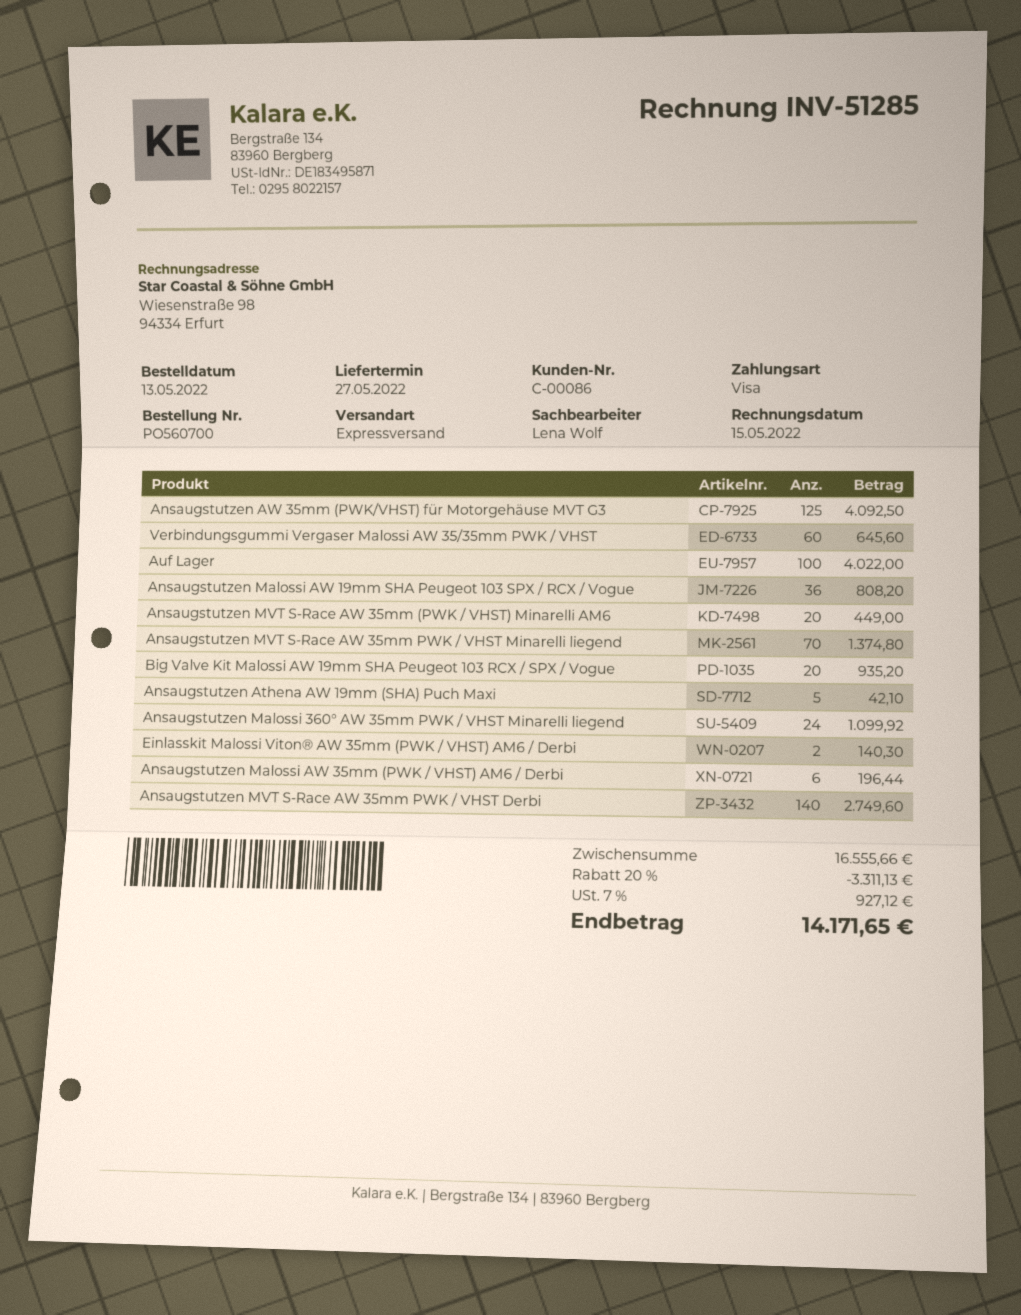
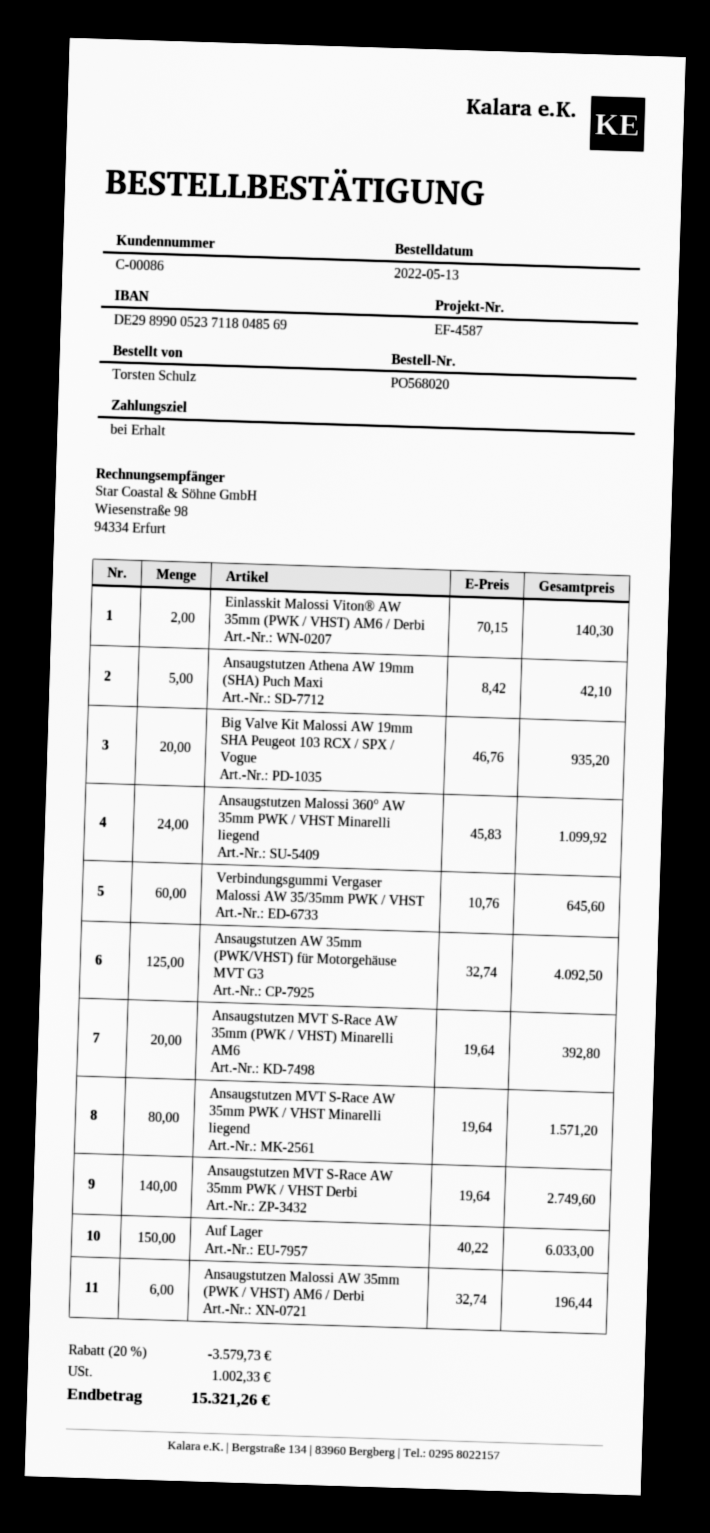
order number: PO560700 -> PO568020
Auf Lager: 100 for 4022.00 -> 150 for 6033.00
Ansaugstutzen Malossi AW 19mm SHA Peugeot 103 SPX / RCX / Vogue: 36 for 808.20 -> none
Ansaugstutzen MVT S-Race AW 35mm (PWK / VHST) Minarelli AM6: 20 for 449.00 -> 20 for 392.80
Ansaugstutzen MVT S-Race AW 35mm PWK / VHST Minarelli liegend: 70 for 1374.80 -> 80 for 1571.20
discount: 20% = 3311.13 -> 20% = 3579.73
tax: 927.12 -> 1002.33
total: 14171.65 -> 15321.26

